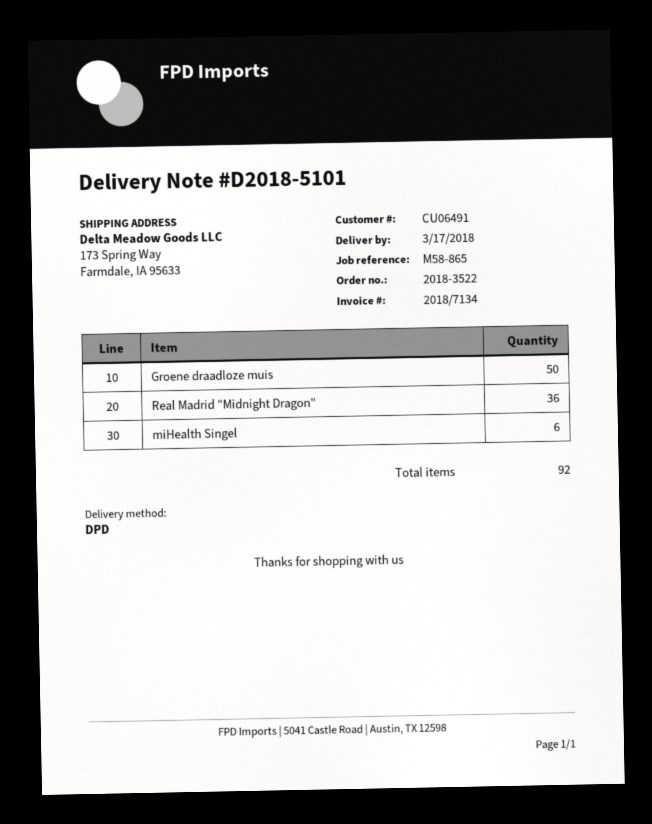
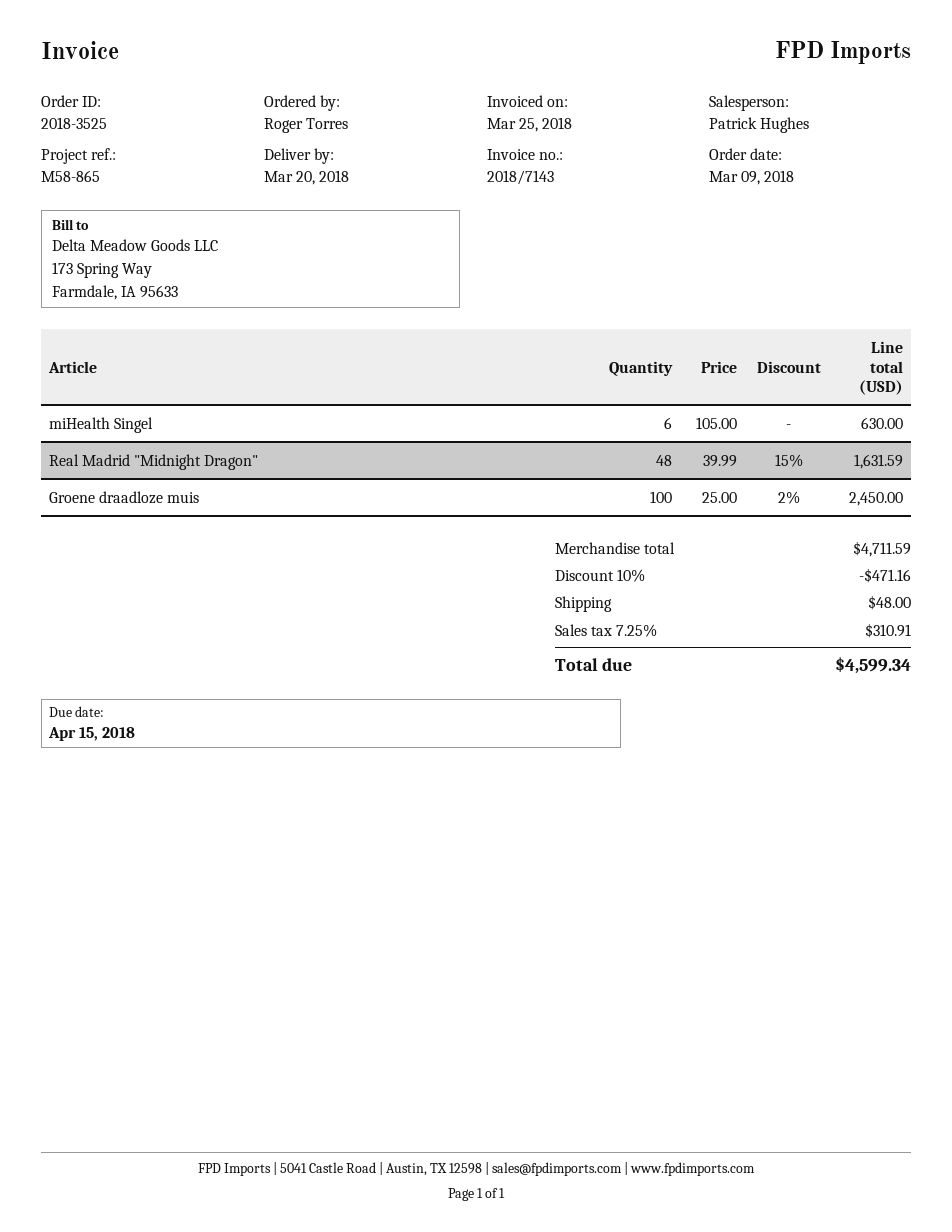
order number: 2018-3522 -> 2018-3525
delivery date: 2018-03-17 -> 2018-03-20
invoice number: 2018/7134 -> 2018/7143
Groene draadloze muis: 50 -> 100
Real Madrid "Midnight Dragon": 36 -> 48

